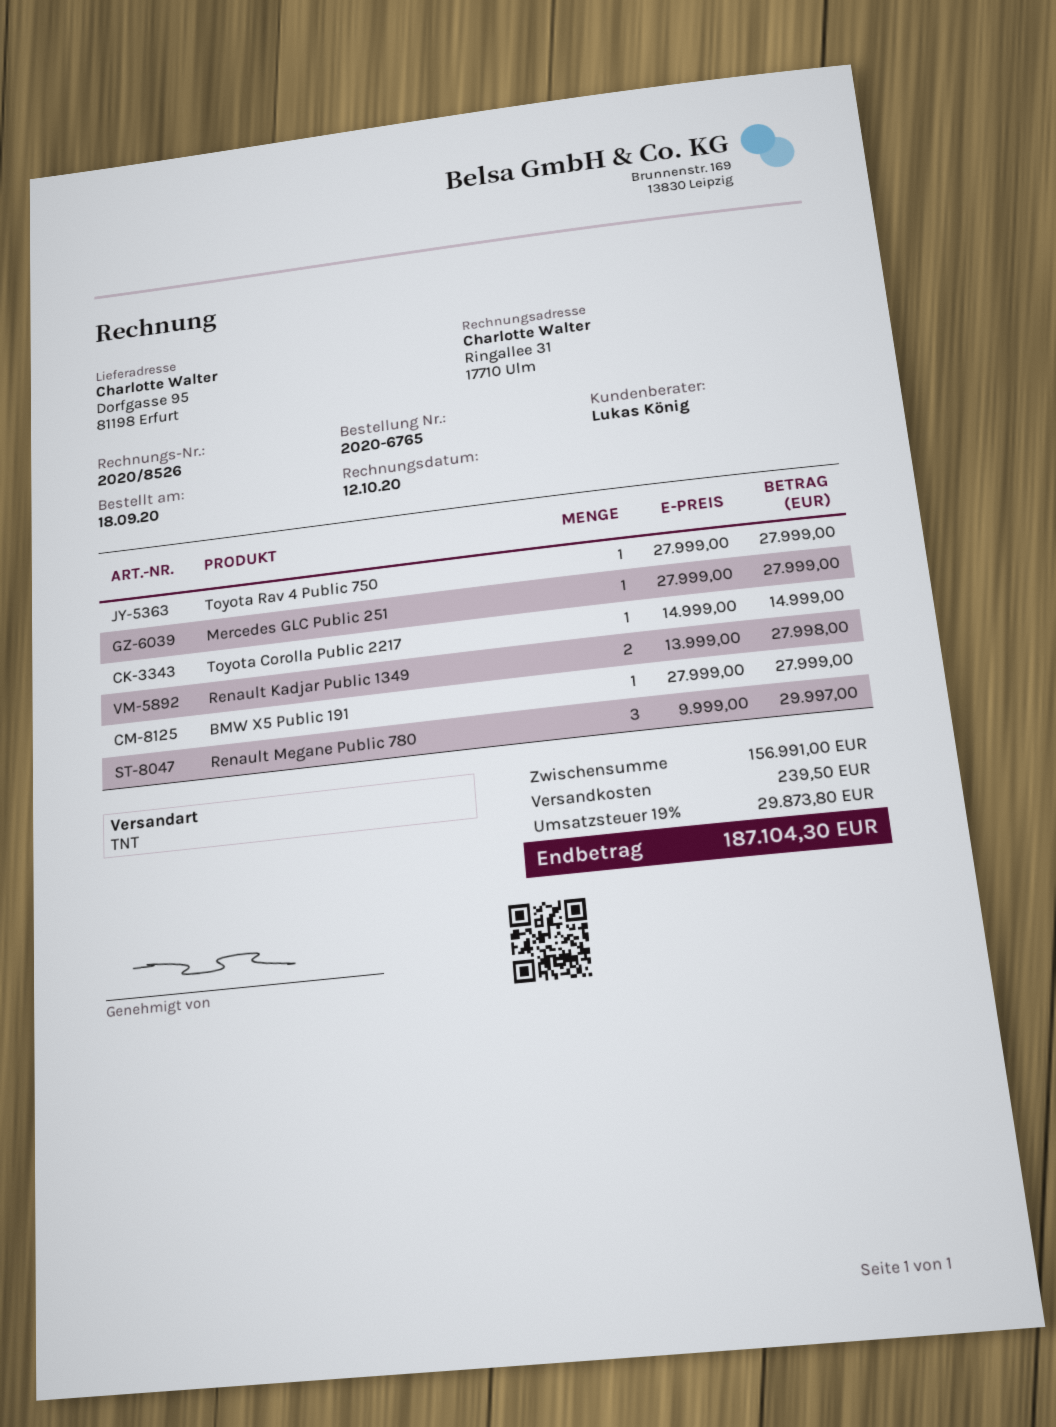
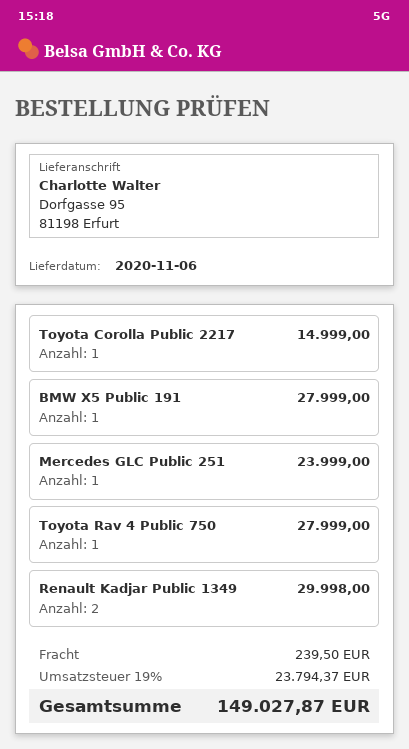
Mercedes GLC Public 251: 1 for 27999.00 -> 1 for 23999.00
Renault Kadjar Public 1349: 2 for 27998.00 -> 2 for 29998.00
Renault Megane Public 780: 3 for 29997.00 -> none
tax: 19% = 29873.80 -> 19% = 23794.37
total: 187104.30 -> 149027.87

